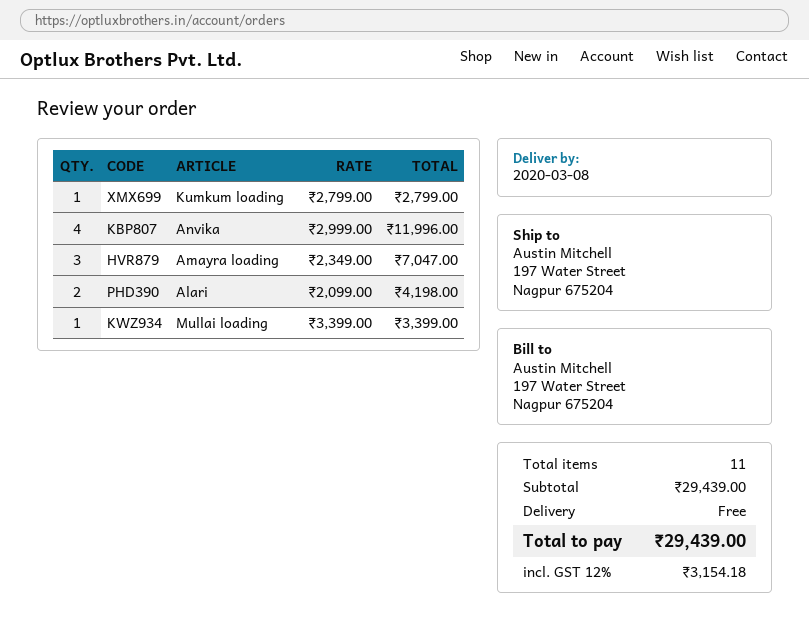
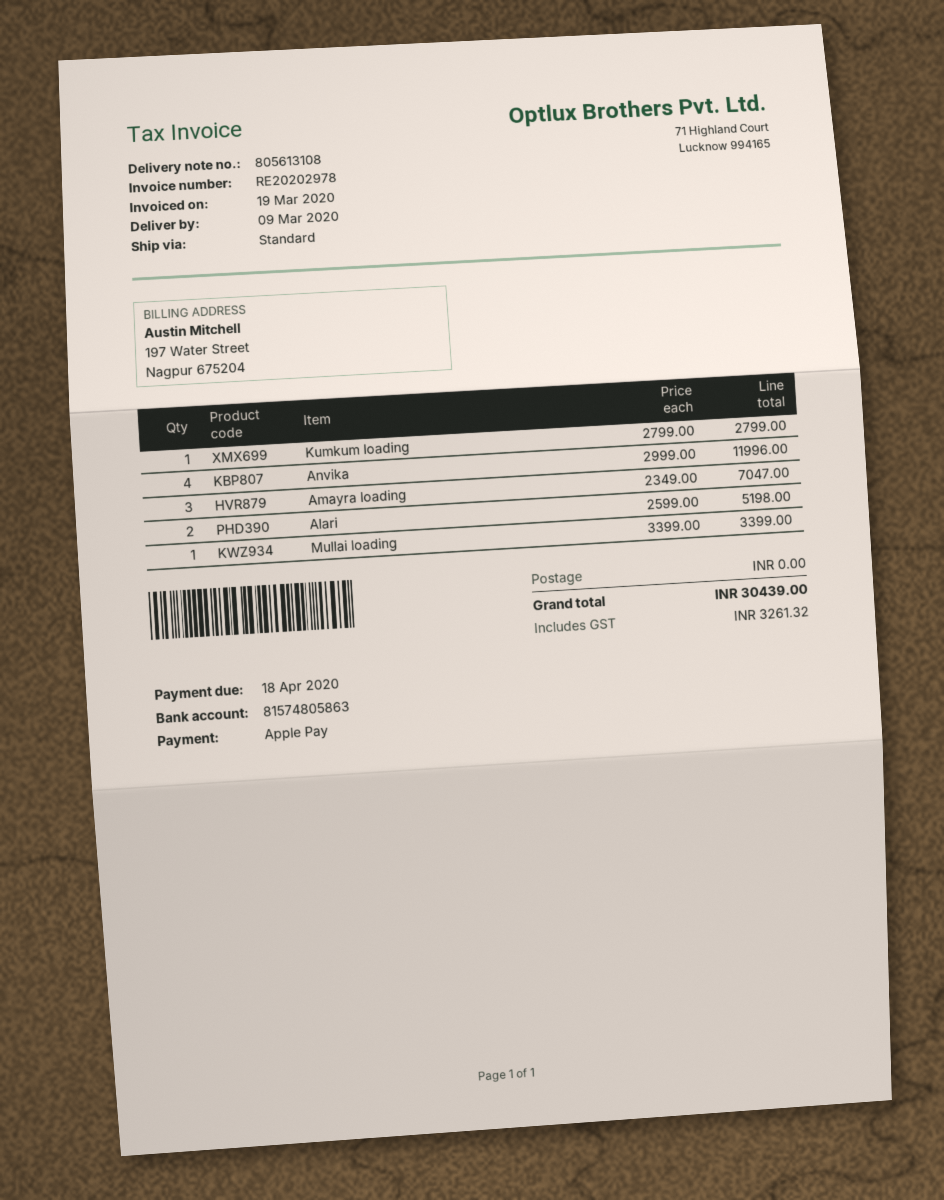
delivery date: 2020-03-08 -> 2020-03-09
Alari: 2 x 2099.00 = 4198.00 -> 2 x 2599.00 = 5198.00
tax: 3154.18 -> 3261.32
total: 29439.00 -> 30439.00

